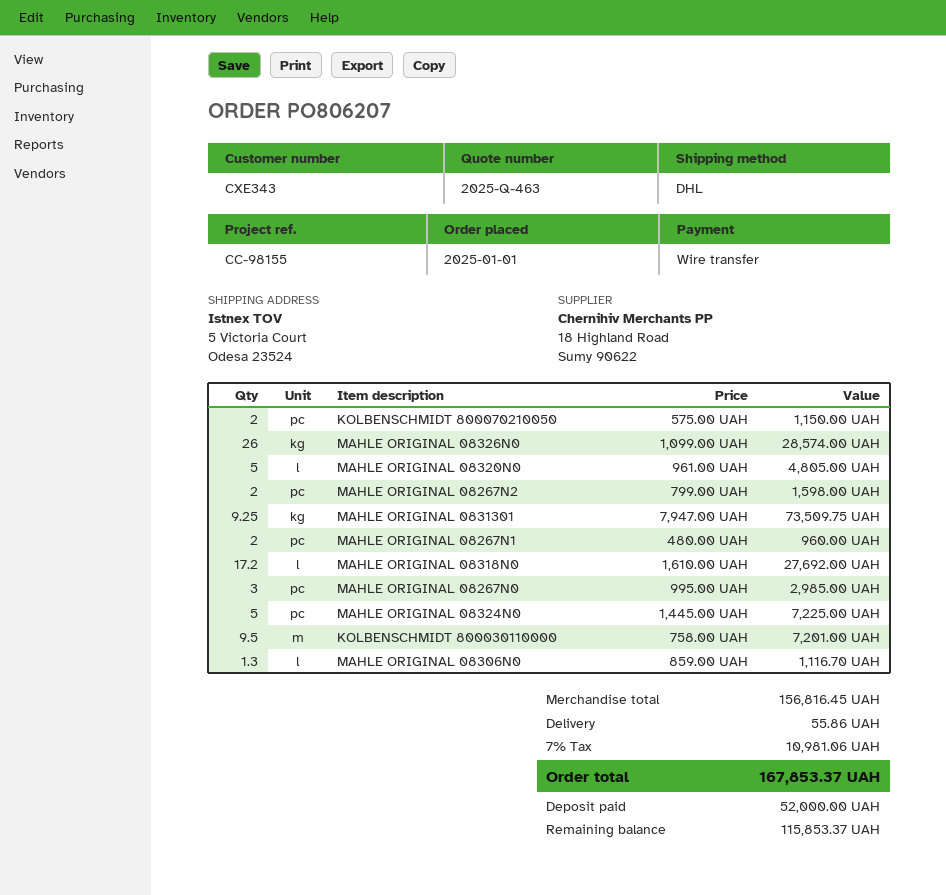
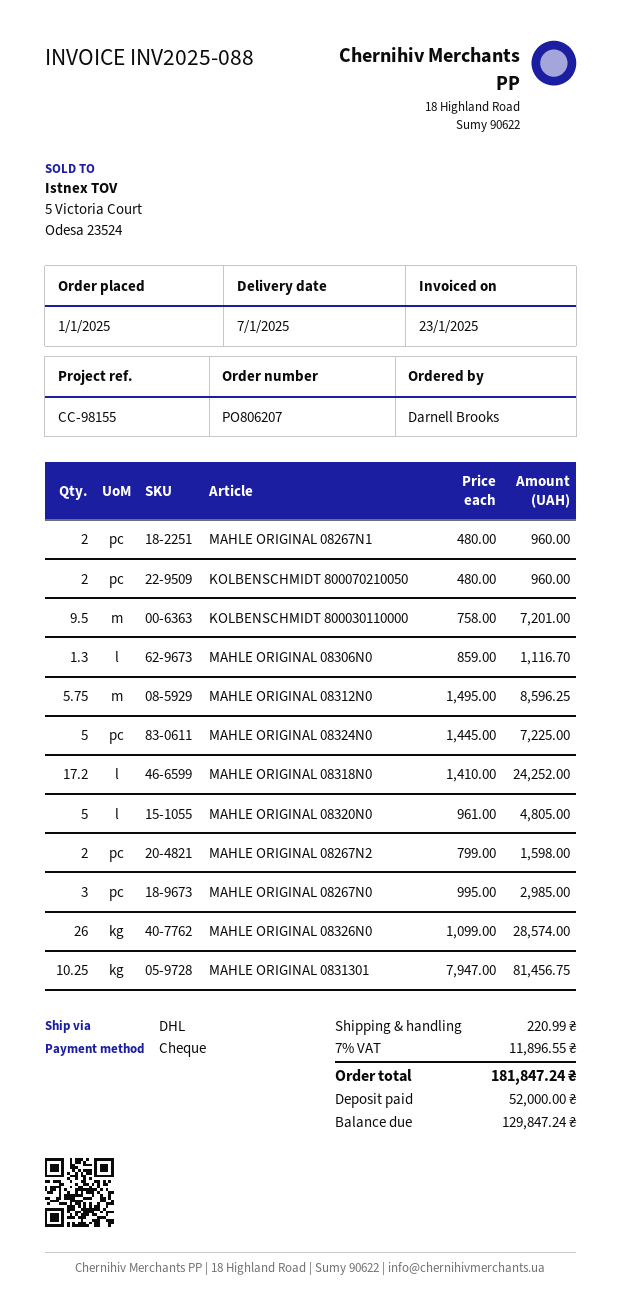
payment method: bank transfer -> cheque
KOLBENSCHMIDT 800070210050: 2 x 575.00 = 1150.00 -> 2 x 480.00 = 960.00
MAHLE ORIGINAL 0831301: 9.25 x 7947.00 = 73509.75 -> 10.25 x 7947.00 = 81456.75
MAHLE ORIGINAL 08318N0: 17.2 x 1610.00 = 27692.00 -> 17.2 x 1410.00 = 24252.00
MAHLE ORIGINAL 08312N0: none -> 5.75 x 1495.00 = 8596.25
shipping: 55.86 -> 220.99
tax: 7% = 10981.06 -> 7% = 11896.55
total: 167853.37 -> 181847.24
balance: 115853.37 -> 129847.24

